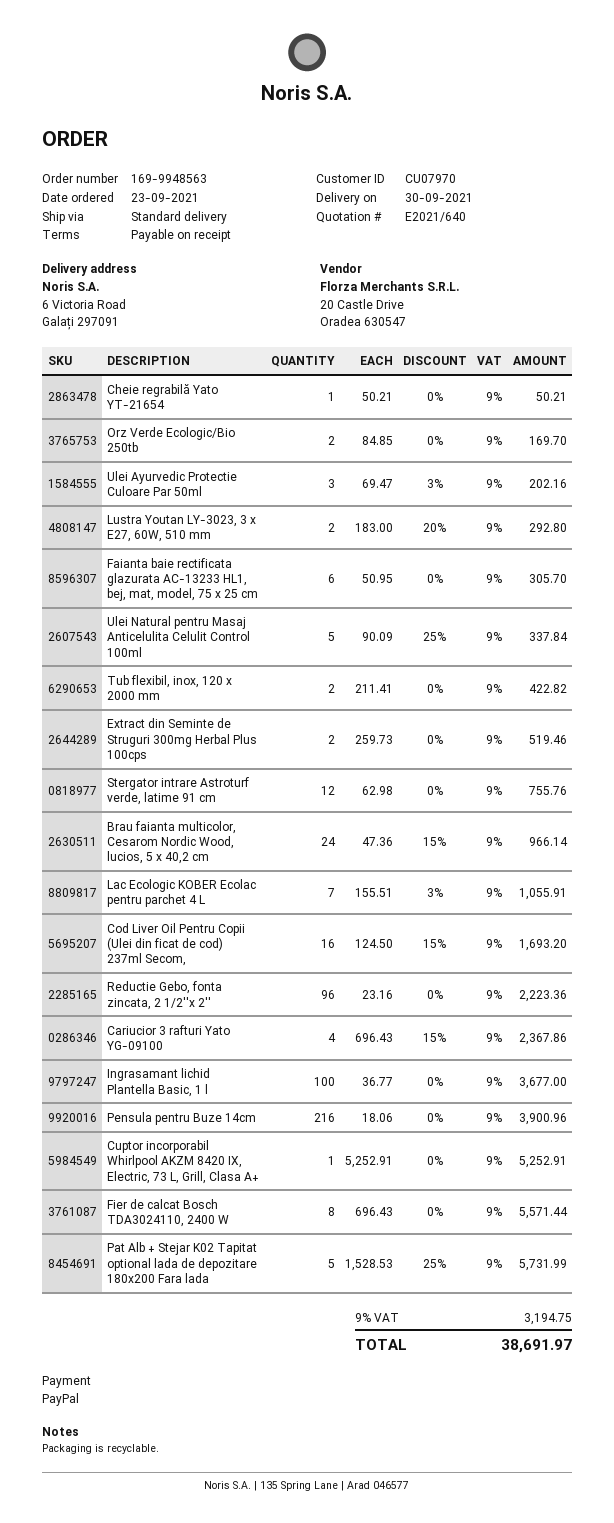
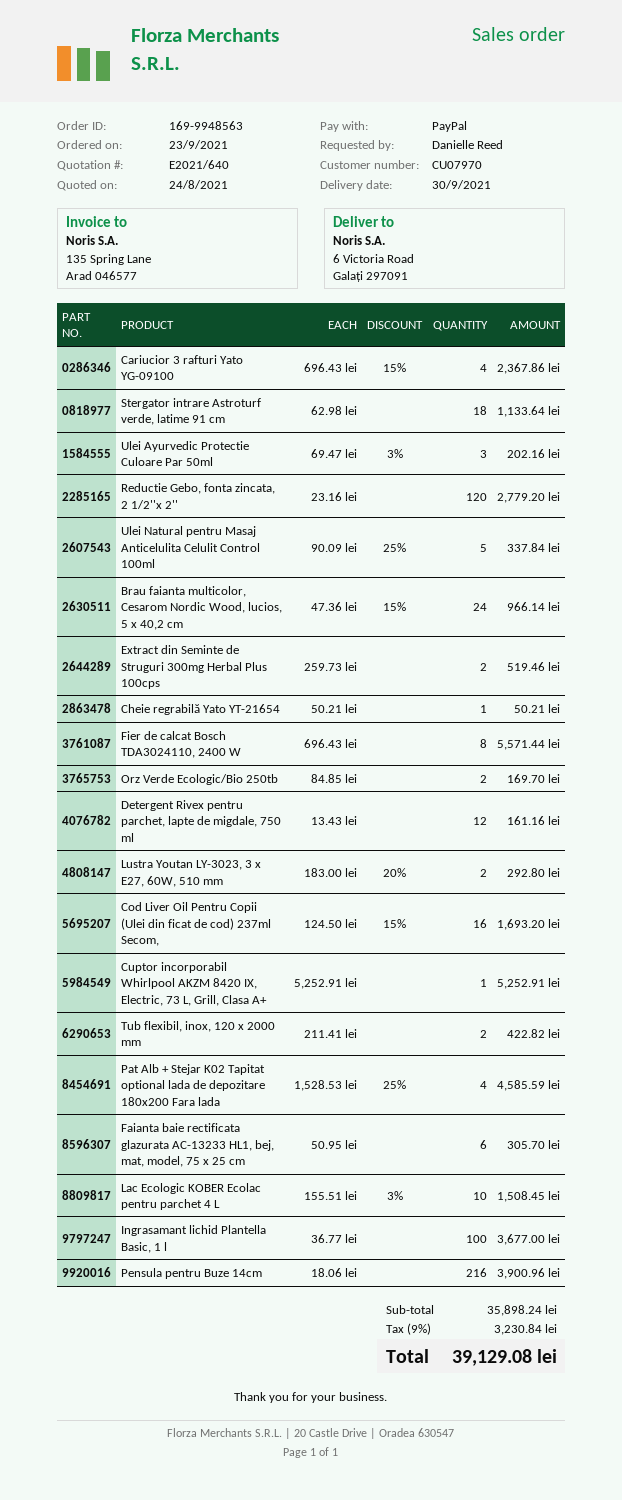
Stergator intrare Astroturf verde, latime 91 cm: 12 x 62.98 = 755.76 -> 18 x 62.98 = 1133.64
Lac Ecologic KOBER Ecolac pentru parchet 4 L: 7 x 155.51 - 3% = 1055.91 -> 10 x 155.51 - 3% = 1508.45
Reductie Gebo, fonta zincata, 2 1/2''x 2'': 96 x 23.16 = 2223.36 -> 120 x 23.16 = 2779.20
Pat Alb + Stejar K02 Tapitat optional lada de depozitare 180x200 Fara lada: 5 x 1528.53 - 25% = 5731.99 -> 4 x 1528.53 - 25% = 4585.59
Detergent Rivex pentru parchet, lapte de migdale, 750 ml: none -> 12 x 13.43 = 161.16
tax: 9% = 3194.75 -> 9% = 3230.84
total: 38691.97 -> 39129.08

